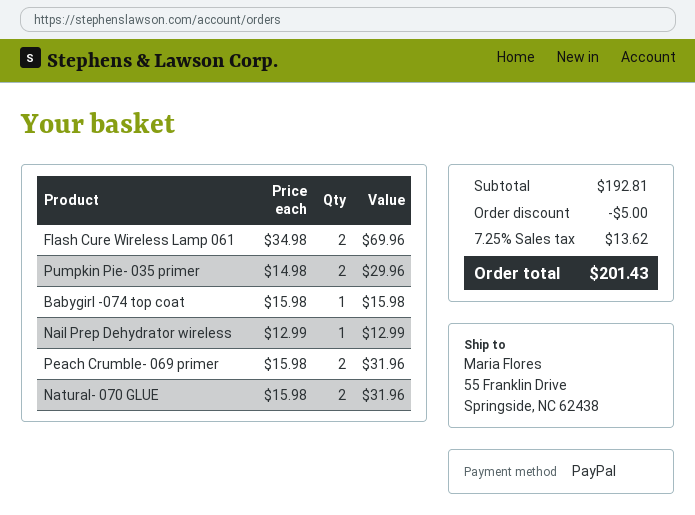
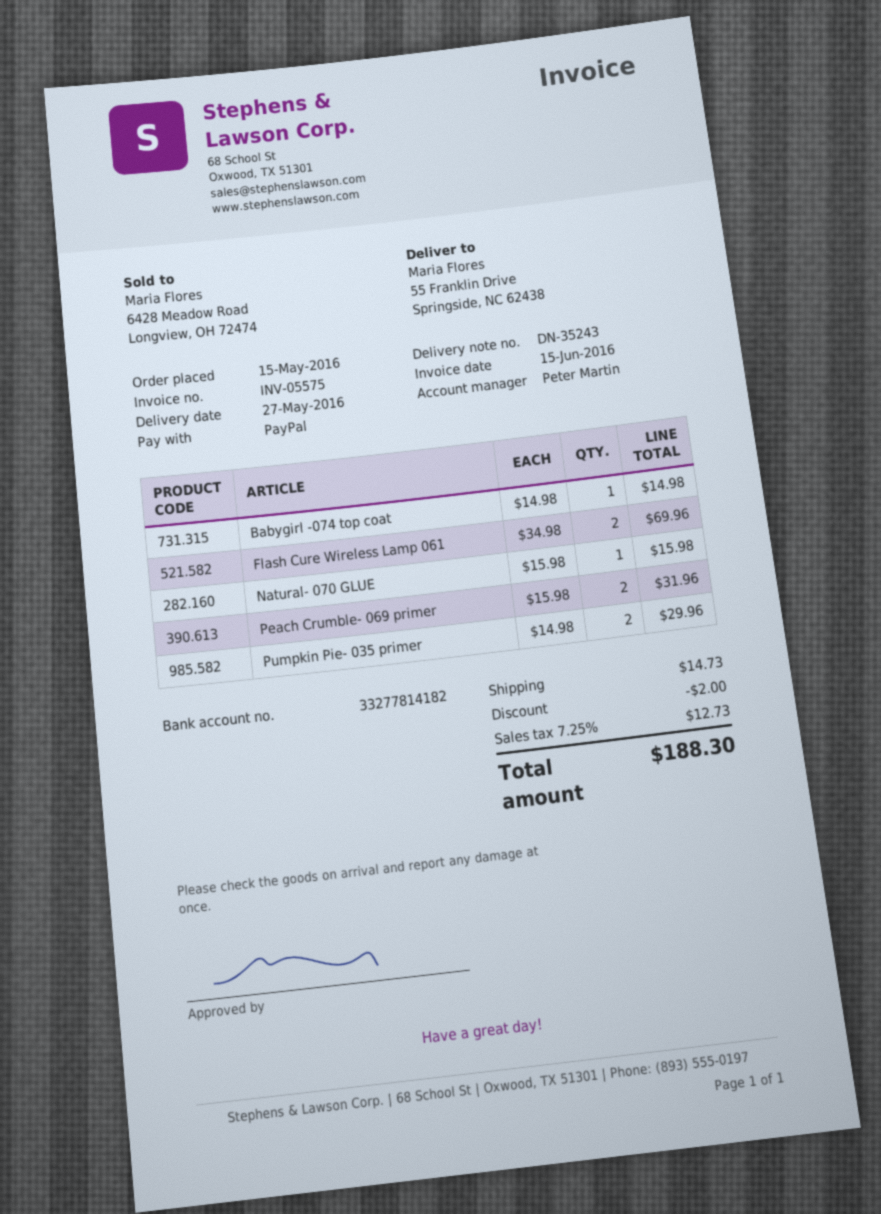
Babygirl -074 top coat: 1 x 15.98 = 15.98 -> 1 x 14.98 = 14.98
Nail Prep Dehydrator wireless: 1 x 12.99 = 12.99 -> none
Natural- 070 GLUE: 2 x 15.98 = 31.96 -> 1 x 15.98 = 15.98
discount: 5.00 -> 2.00
shipping: none -> 14.73
tax: 7.25% = 13.62 -> 7.25% = 12.73
total: 201.43 -> 188.30

